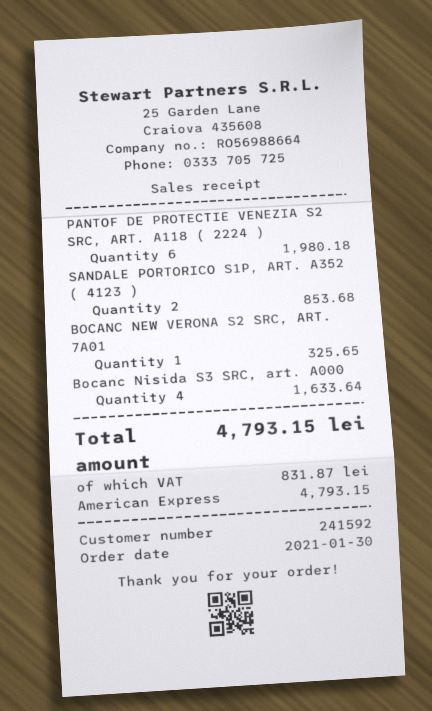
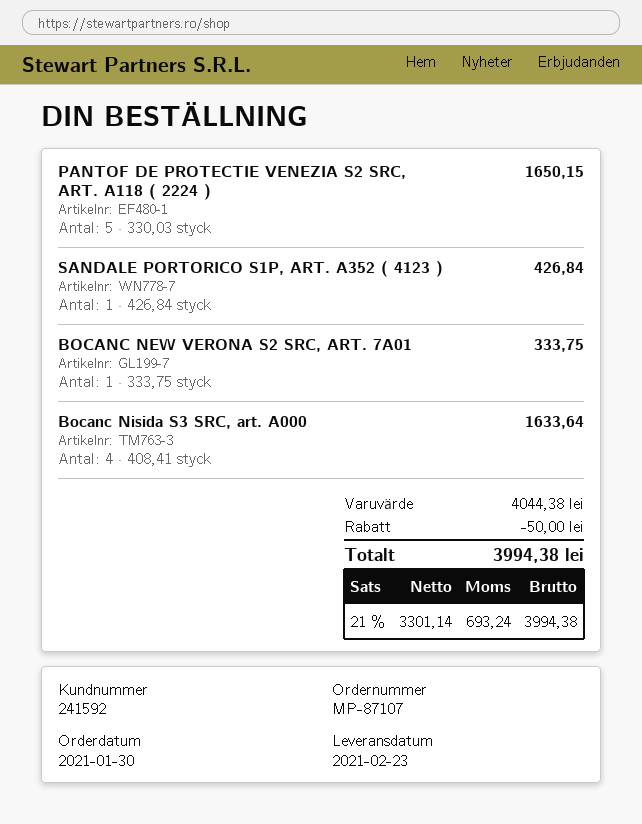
PANTOF DE PROTECTIE VENEZIA S2 SRC, ART. A118 ( 2224 ): 6 for 1980.18 -> 5 for 1650.15
SANDALE PORTORICO S1P, ART. A352 ( 4123 ): 2 for 853.68 -> 1 for 426.84
BOCANC NEW VERONA S2 SRC, ART. 7A01: 1 for 325.65 -> 1 for 333.75
discount: none -> 50.00
tax: 831.87 -> 693.24
total: 4793.15 -> 3994.38

